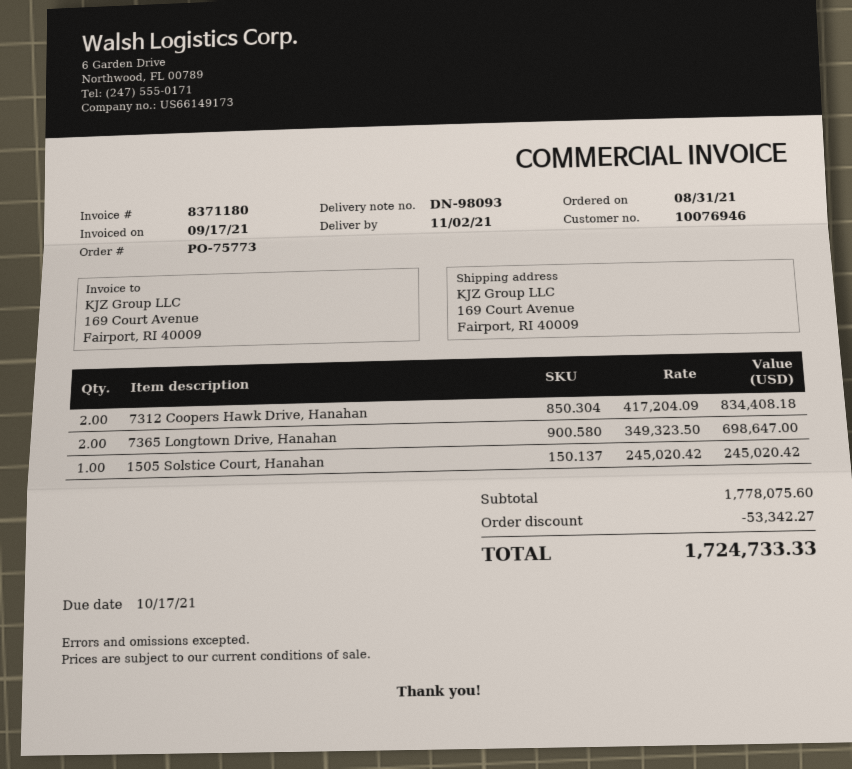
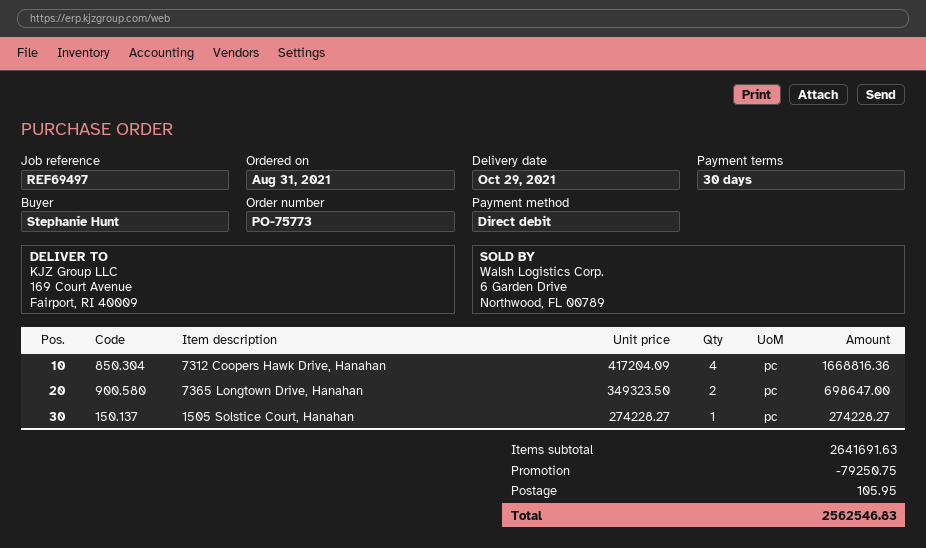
delivery date: 2021-11-02 -> 2021-10-29
7312 Coopers Hawk Drive, Hanahan: 2 x 417204.09 = 834408.18 -> 4 x 417204.09 = 1668816.36
1505 Solstice Court, Hanahan: 1 x 245020.42 = 245020.42 -> 1 x 274228.27 = 274228.27
subtotal: 1778075.60 -> 2641691.63
discount: 53342.27 -> 79250.75
shipping: none -> 105.95
total: 1724733.33 -> 2562546.83

